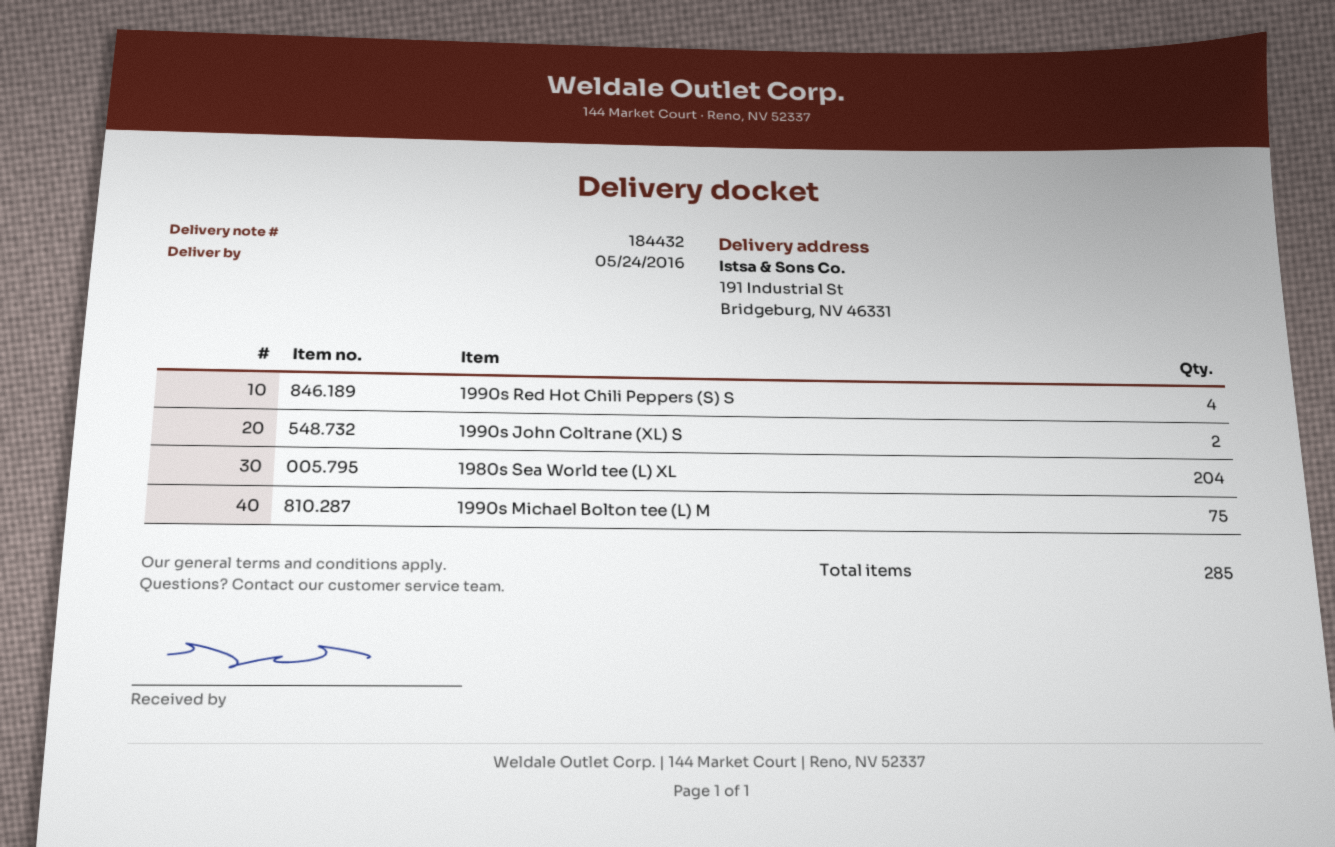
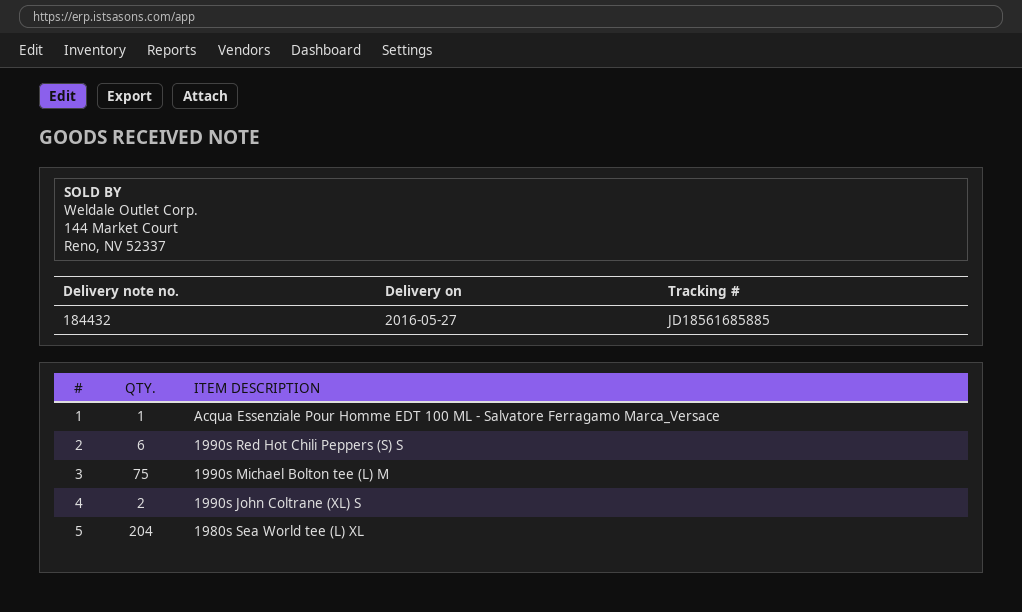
delivery date: 2016-05-24 -> 2016-05-27
1990s Red Hot Chili Peppers (S) S: 4 -> 6
Acqua Essenziale Pour Homme EDT 100 ML - Salvatore Ferragamo Marca_Versace: none -> 1

